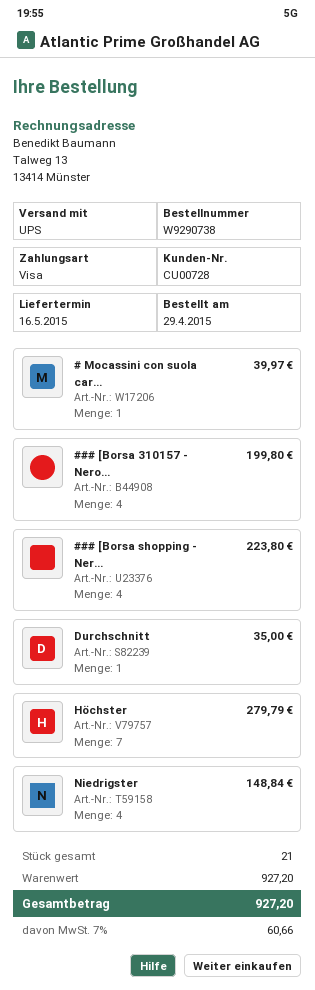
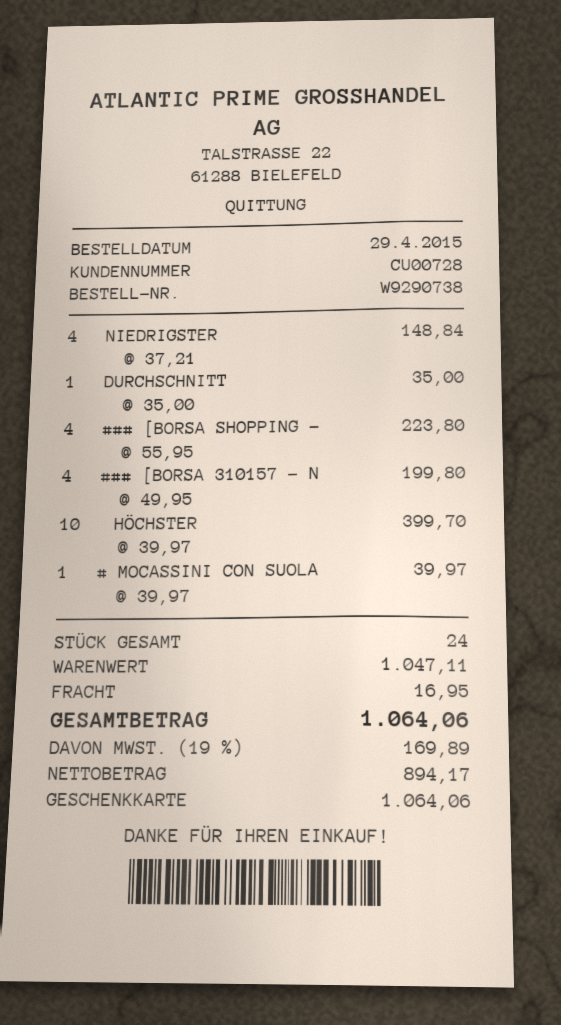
payment method: Visa -> gift card
Höchster: 7 for 279.79 -> 10 for 399.70
total quantity: 21 -> 24
subtotal: 927.20 -> 1047.11
shipping: none -> 16.95
tax: 7% = 60.66 -> 19% = 169.89
total: 927.20 -> 1064.06

